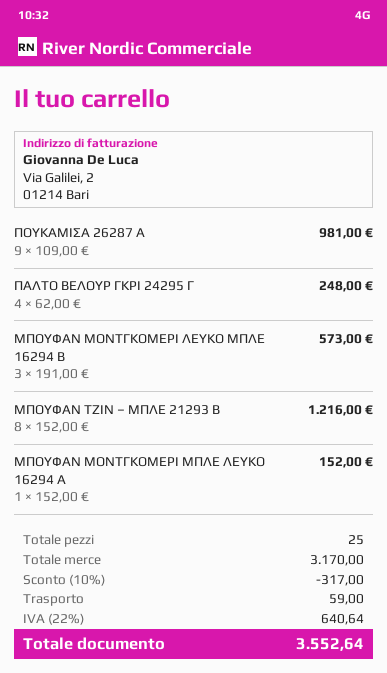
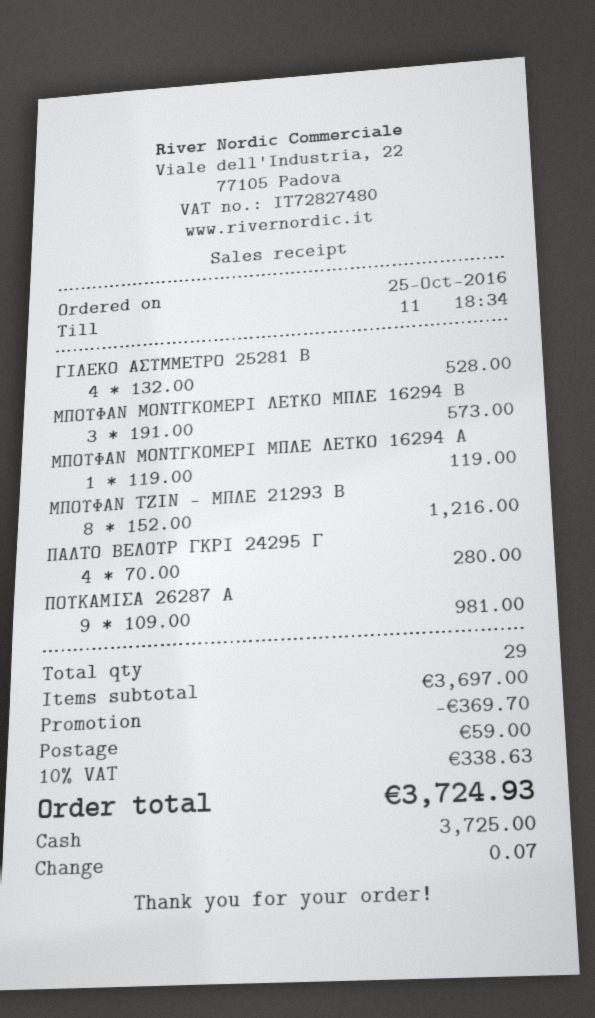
ΠΑΛΤΟ ΒΕΛΟΥΡ ΓΚΡΙ 24295 Γ: 4 x 62.00 = 248.00 -> 4 x 70.00 = 280.00
ΜΠΟΥΦΑΝ ΜΟΝΤΓΚΟΜΕΡΙ ΜΠΛΕ ΛΕΥΚΟ 16294 Α: 1 x 152.00 = 152.00 -> 1 x 119.00 = 119.00
ΓΙΛΕΚΟ ΑΣΥΜΜΕΤΡΟ 25281 Β: none -> 4 x 132.00 = 528.00
total quantity: 25 -> 29
subtotal: 3170.00 -> 3697.00
discount: 317.00 -> 369.70
tax: 22% = 640.64 -> 10% = 338.63
total: 3552.64 -> 3724.93

